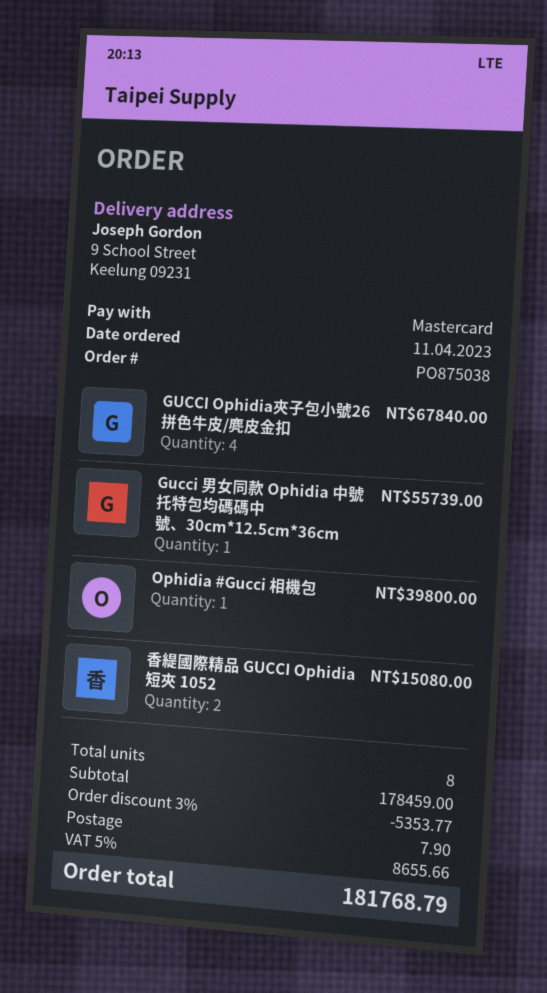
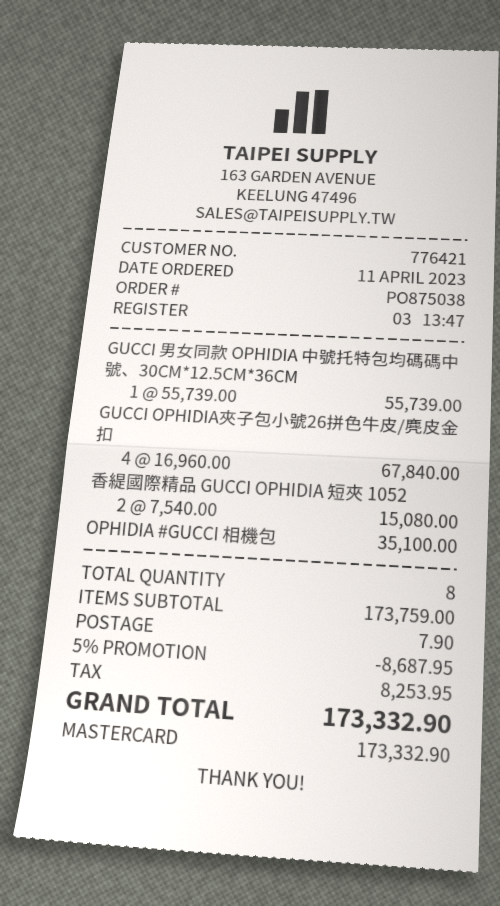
Ophidia #Gucci 相機包: 1 for 39800.00 -> 1 for 35100.00
subtotal: 178459.00 -> 173759.00
discount: 3% = 5353.77 -> 5% = 8687.95
tax: 8655.66 -> 8253.95
total: 181768.79 -> 173332.90

